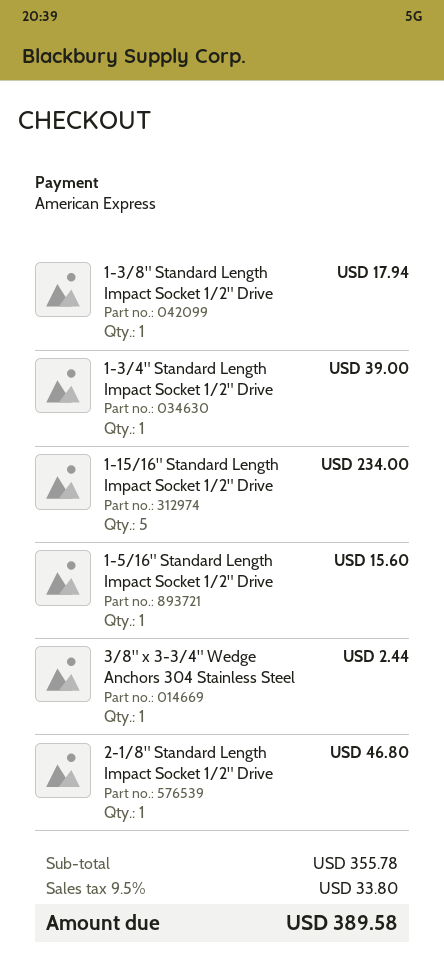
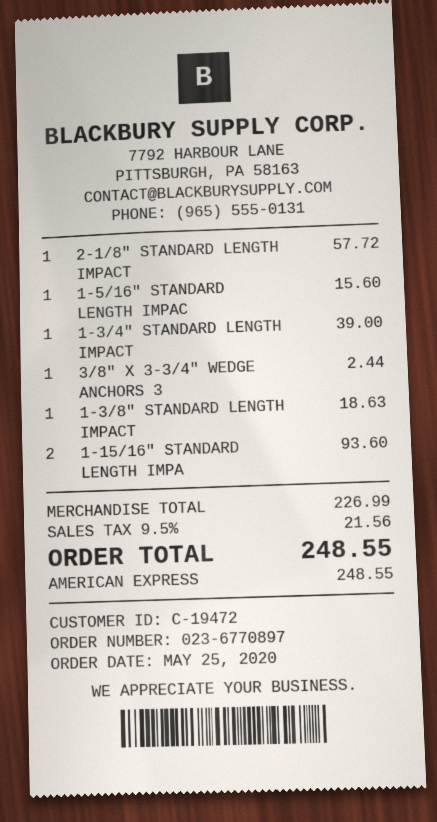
1-3/8" Standard Length Impact Socket 1/2" Drive: 1 for 17.94 -> 1 for 18.63
1-15/16" Standard Length Impact Socket 1/2" Drive: 5 for 234.00 -> 2 for 93.60
2-1/8" Standard Length Impact Socket 1/2" Drive: 1 for 46.80 -> 1 for 57.72
subtotal: 355.78 -> 226.99
tax: 9.5% = 33.80 -> 9.5% = 21.56
total: 389.58 -> 248.55

